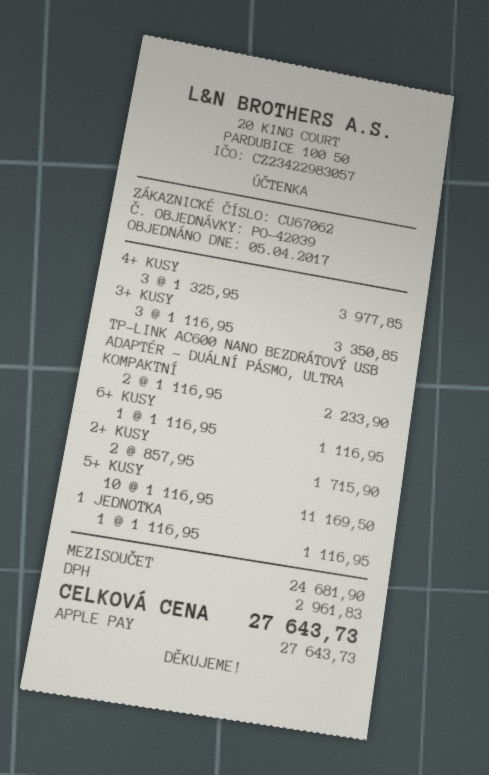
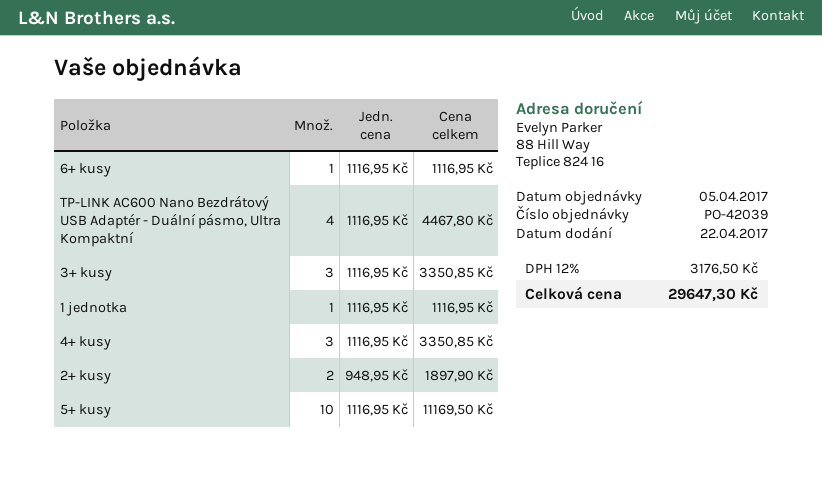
4+ KUSY: 3 x 1325.95 = 3977.85 -> 3 x 1116.95 = 3350.85
TP-LINK AC600 NANO BEZDRÁTOVÝ USB ADAPTÉR - DUÁLNÍ PÁSMO, ULTRA KOMPAKTNÍ: 2 x 1116.95 = 2233.90 -> 4 x 1116.95 = 4467.80
2+ KUSY: 2 x 857.95 = 1715.90 -> 2 x 948.95 = 1897.90
tax: 2961.83 -> 3176.50
total: 27643.73 -> 29647.30

